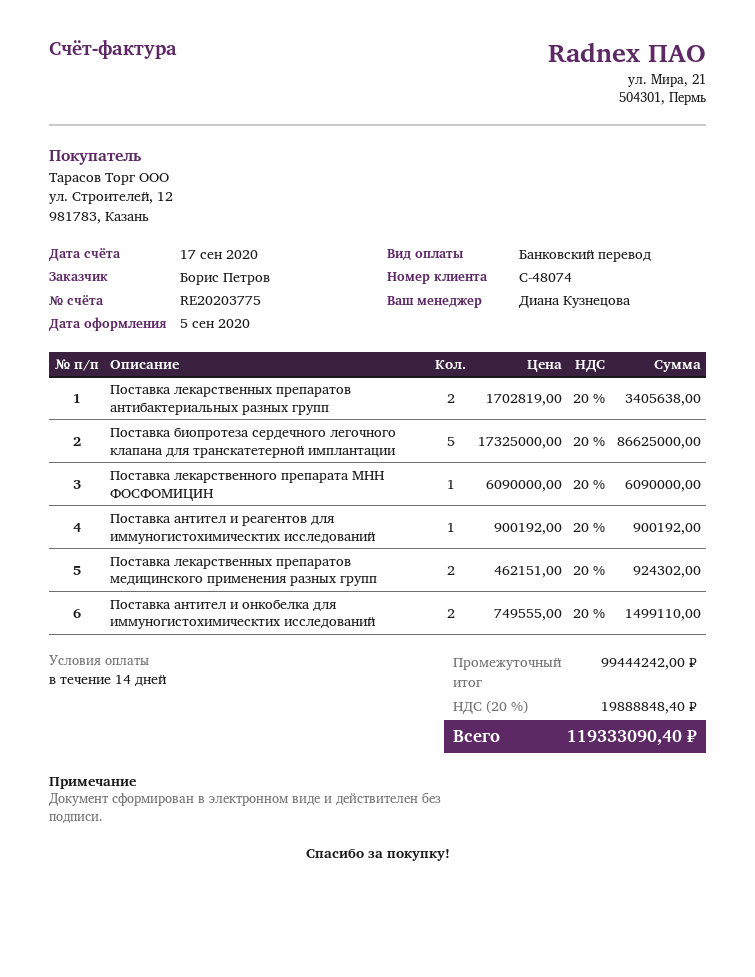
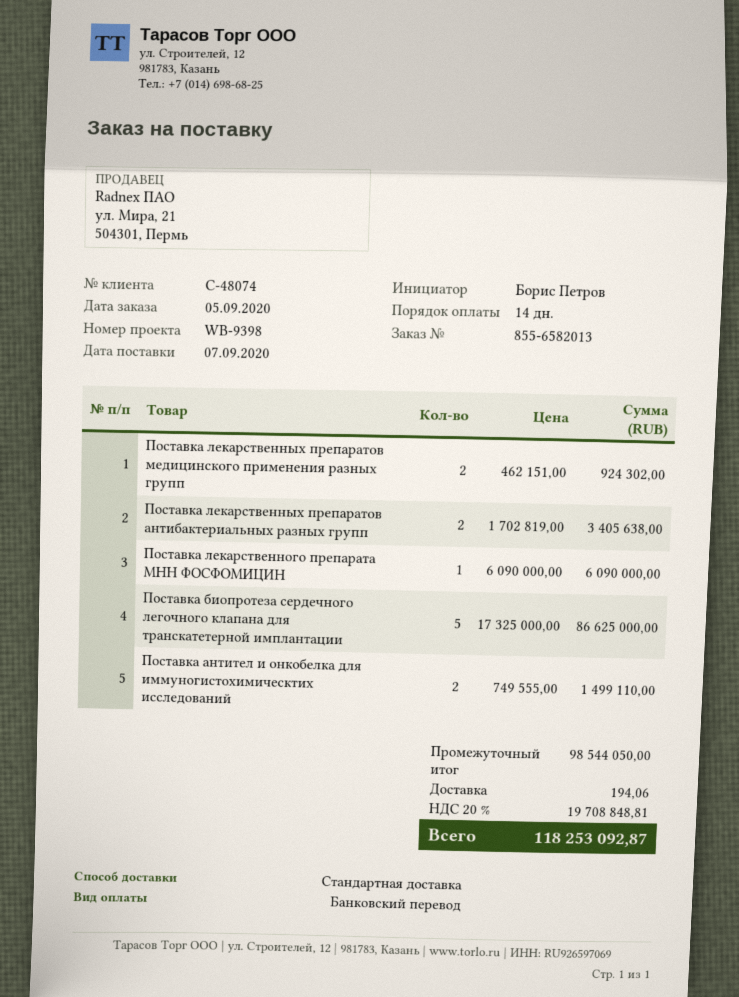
Поставка антител и реагентов для иммуногистохимическтих исследований: 1 x 900192.00 = 900192.00 -> none
subtotal: 99444242.00 -> 98544050.00
shipping: none -> 194.06
tax: 20% = 19888848.40 -> 20% = 19708848.81
total: 119333090.40 -> 118253092.87

